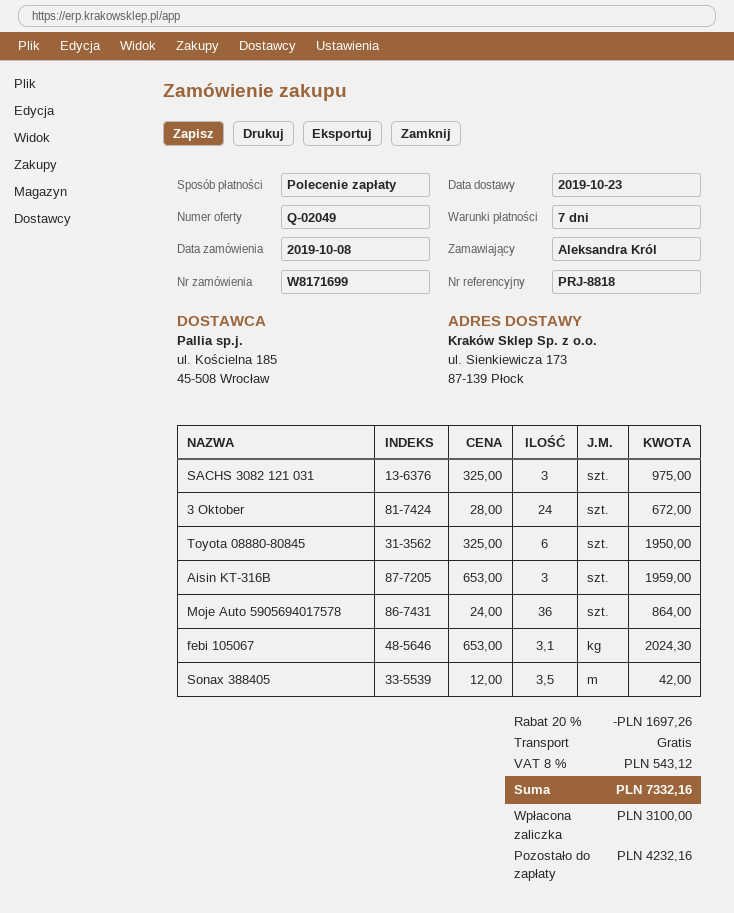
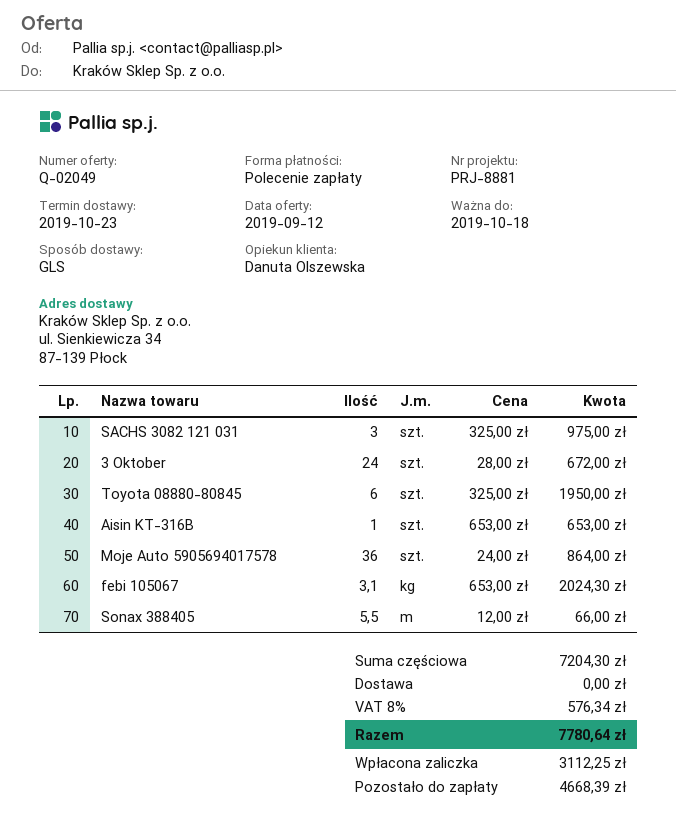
reference: PRJ-8818 -> PRJ-8881
ship to: ul. Sienkiewicza 173, 87-139 Płock -> ul. Sienkiewicza 34, 87-139 Płock
Aisin KT-316B: 3 x 653.00 = 1959.00 -> 1 x 653.00 = 653.00
Sonax 388405: 3.5 x 12.00 = 42.00 -> 5.5 x 12.00 = 66.00
discount: 20% = 1697.26 -> none
tax: 8% = 543.12 -> 8% = 576.34
total: 7332.16 -> 7780.64
deposit: 3100.00 -> 3112.25
balance: 4232.16 -> 4668.39

